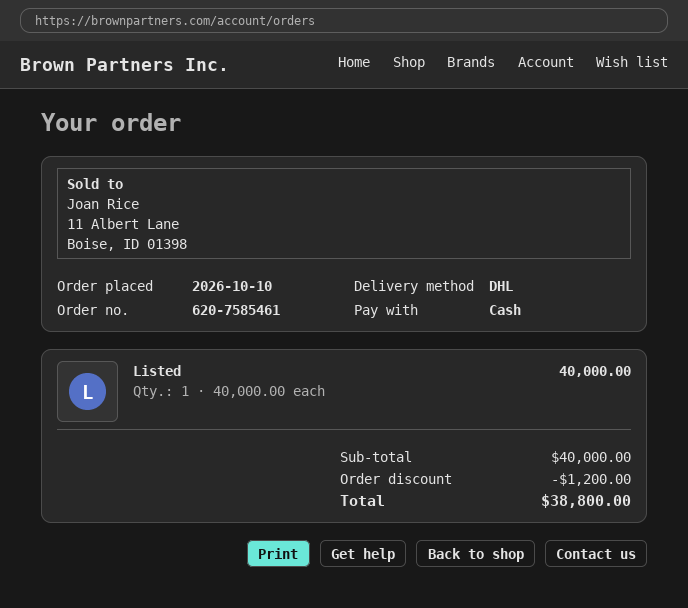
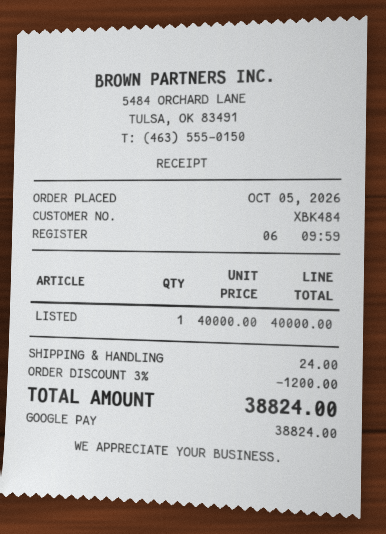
order date: 2026-10-10 -> 2026-10-05
payment method: cash -> Google Pay
shipping: none -> 24.00
total: 38800.00 -> 38824.00

